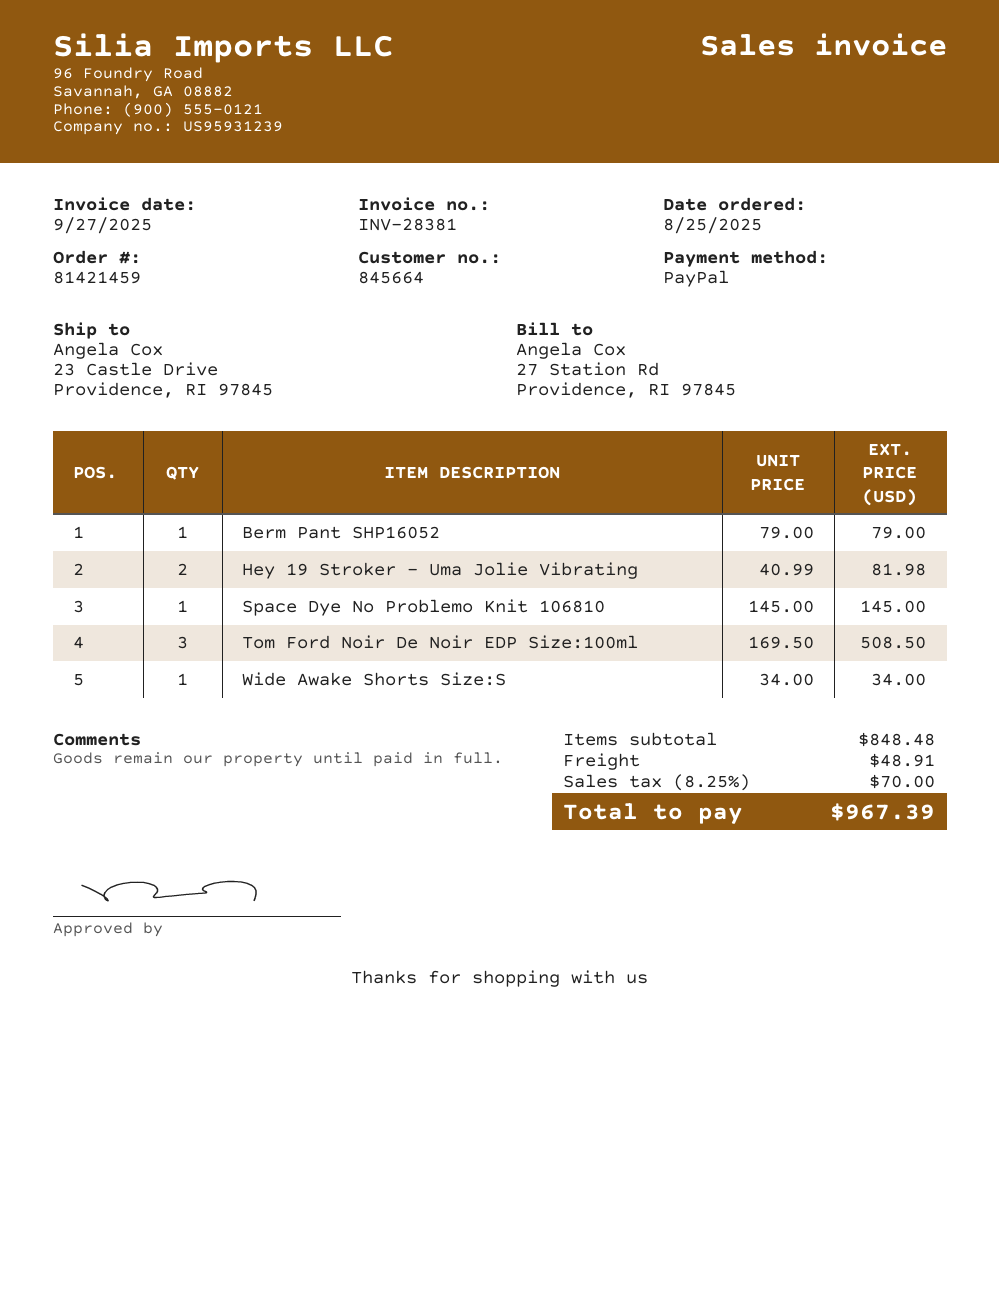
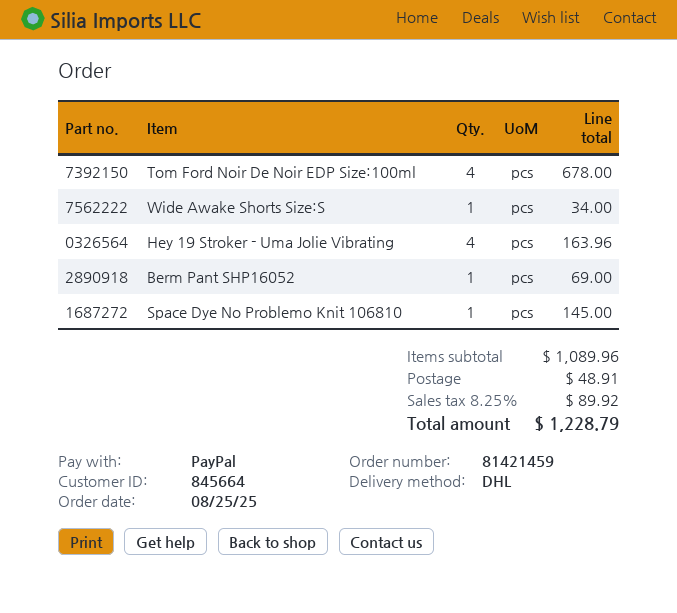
Berm Pant SHP16052: 1 for 79.00 -> 1 for 69.00
Hey 19 Stroker - Uma Jolie Vibrating: 2 for 81.98 -> 4 for 163.96
Tom Ford Noir De Noir EDP Size:100ml: 3 for 508.50 -> 4 for 678.00
subtotal: 848.48 -> 1089.96
tax: 8.25% = 70.00 -> 8.25% = 89.92
total: 967.39 -> 1228.79

